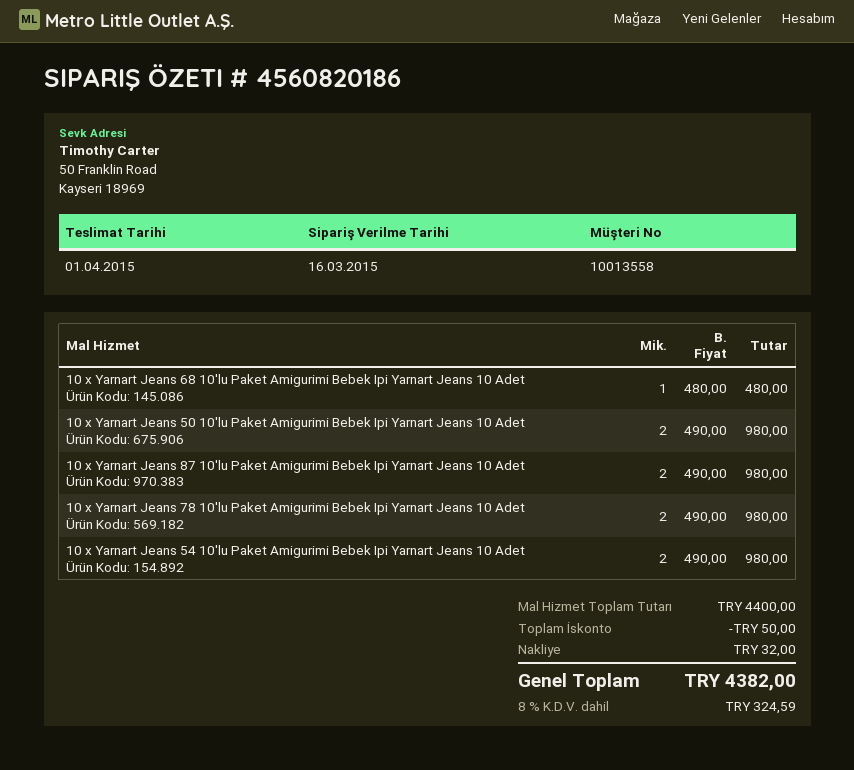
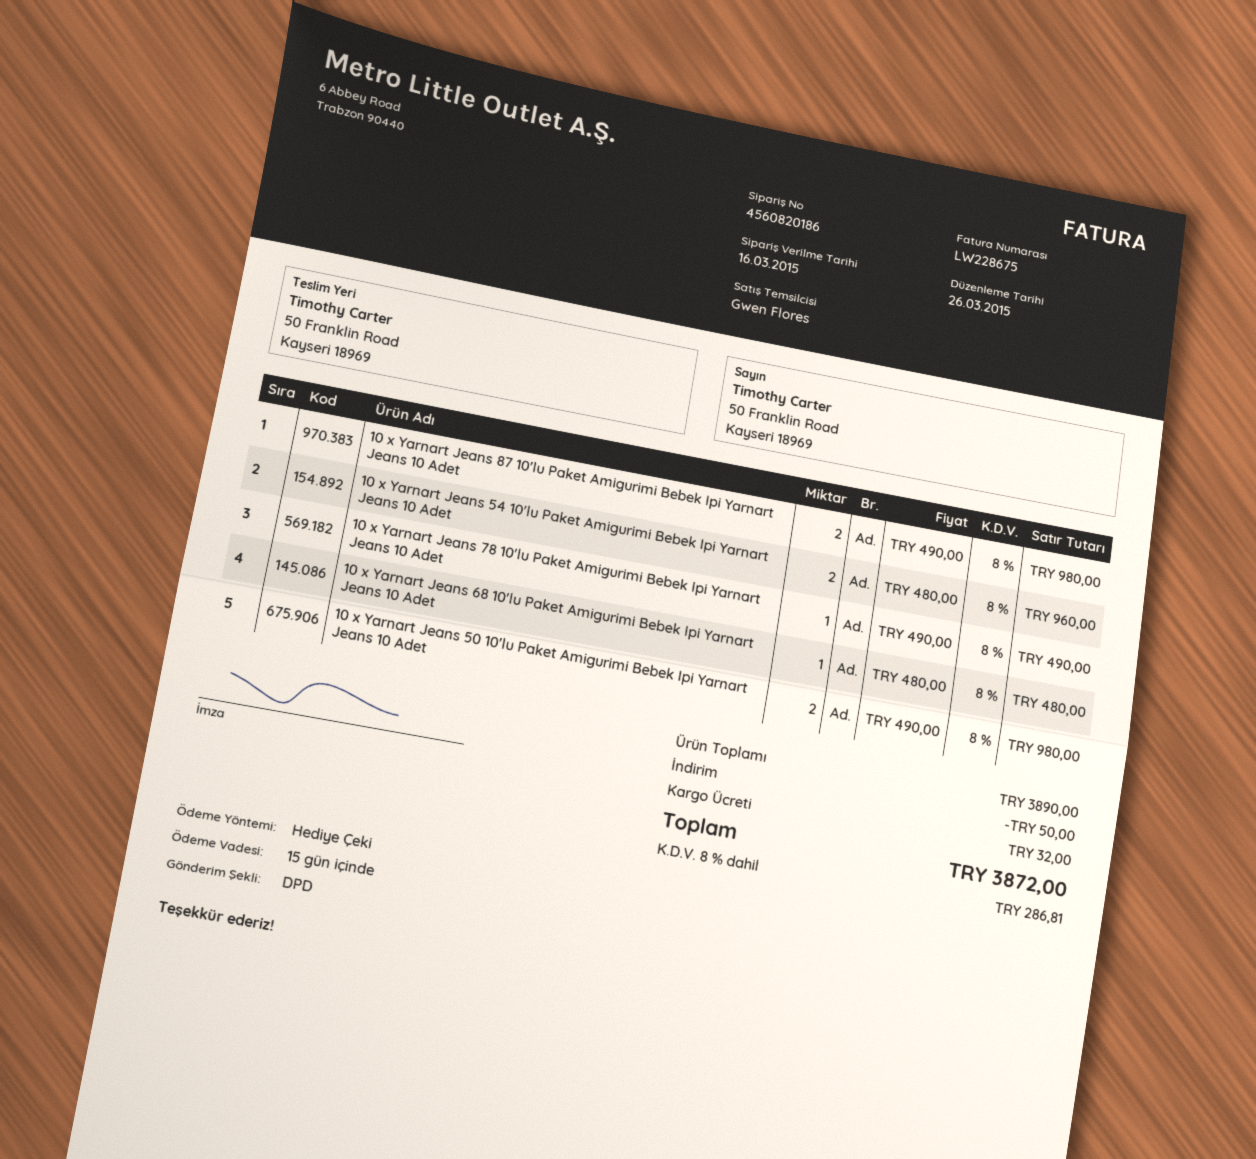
10 x Yarnart Jeans 78 10'lu Paket Amigurimi Bebek Ipi Yarnart Jeans 10 Adet: 2 x 490.00 = 980.00 -> 1 x 490.00 = 490.00
10 x Yarnart Jeans 54 10'lu Paket Amigurimi Bebek Ipi Yarnart Jeans 10 Adet: 2 x 490.00 = 980.00 -> 2 x 480.00 = 960.00
subtotal: 4400.00 -> 3890.00
tax: 8% = 324.59 -> 8% = 286.81
total: 4382.00 -> 3872.00

